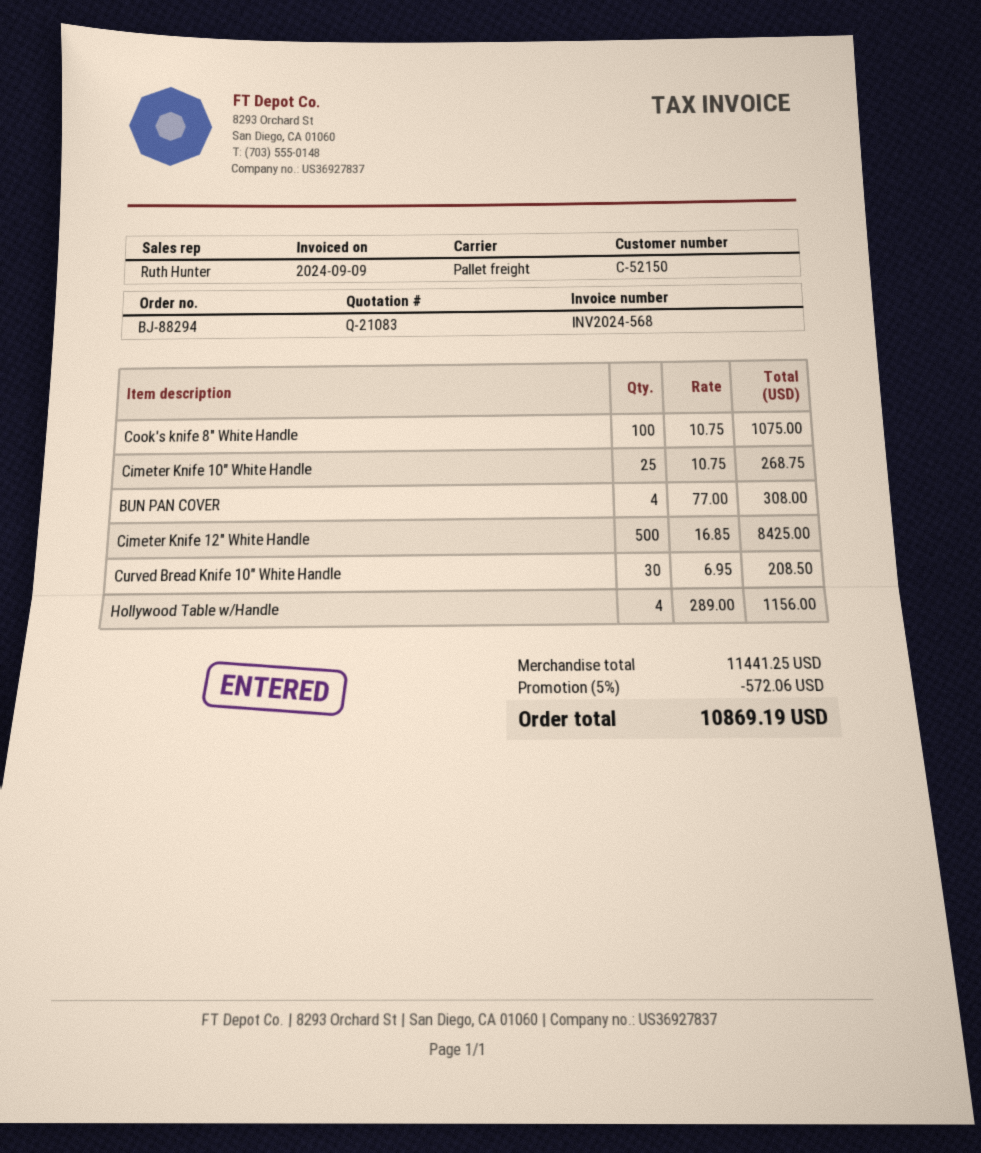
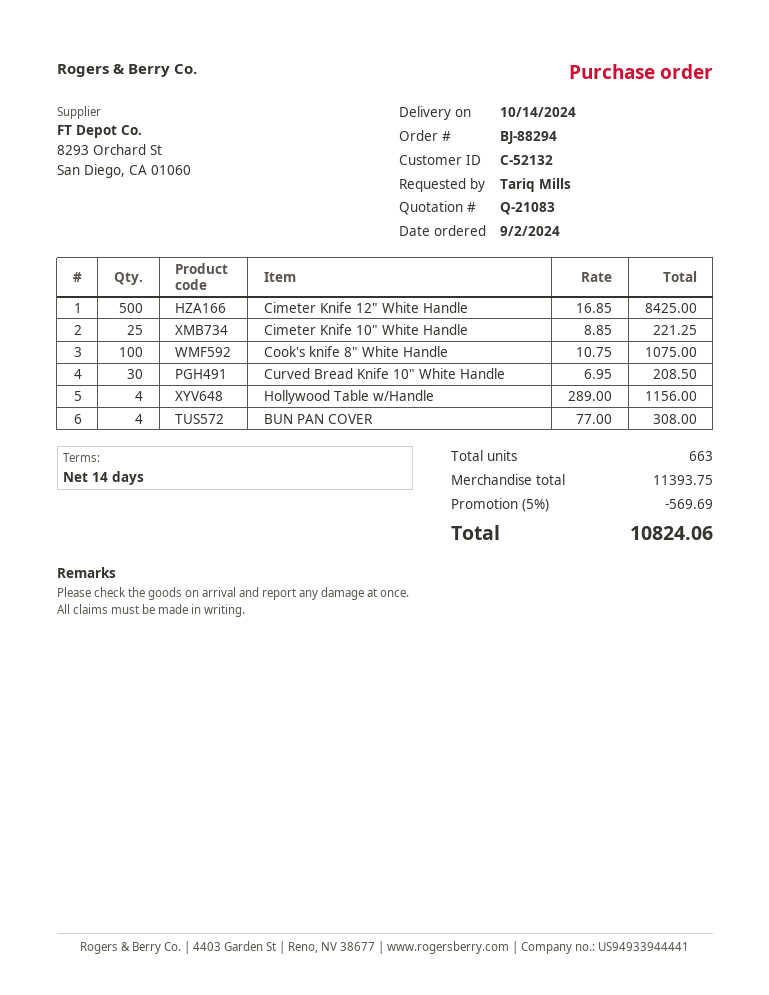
customer number: C-52150 -> C-52132
Cimeter Knife 10" White Handle: 25 x 10.75 = 268.75 -> 25 x 8.85 = 221.25
subtotal: 11441.25 -> 11393.75
discount: 5% = 572.06 -> 5% = 569.69
total: 10869.19 -> 10824.06

